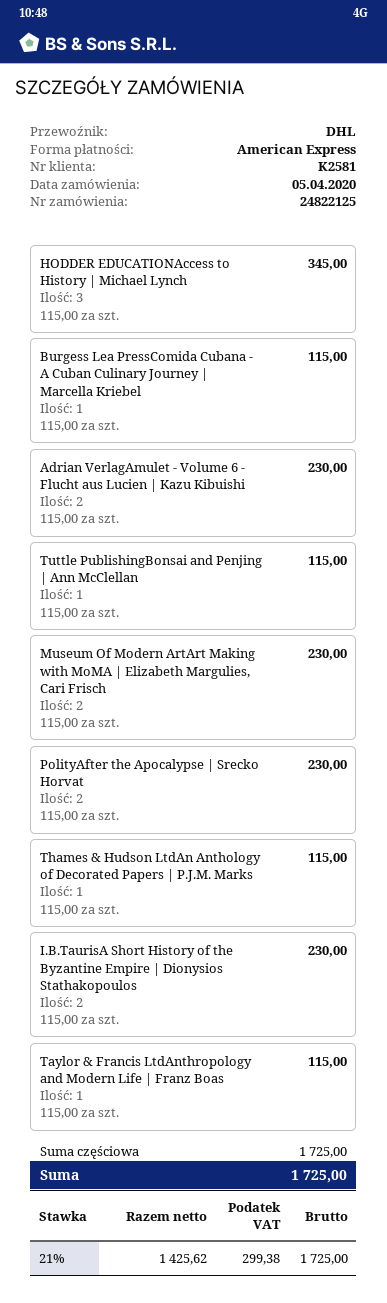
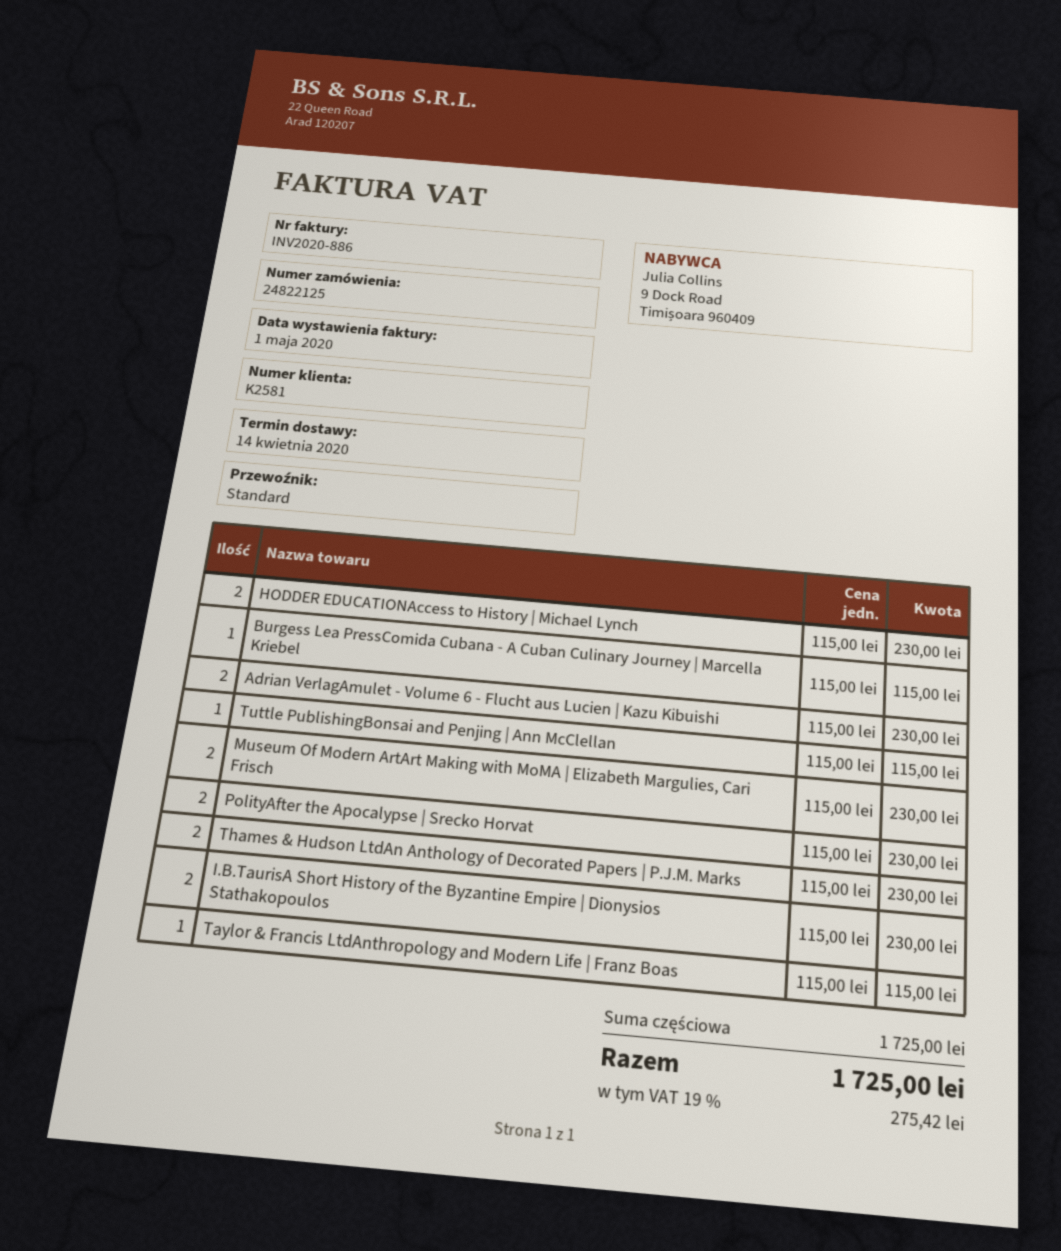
shipping method: DHL -> standard
HODDER EDUCATIONAccess to History | Michael Lynch: 3 x 115.00 = 345.00 -> 2 x 115.00 = 230.00
Thames & Hudson LtdAn Anthology of Decorated Papers | P.J.M. Marks: 1 x 115.00 = 115.00 -> 2 x 115.00 = 230.00
tax: 21% = 299.38 -> 19% = 275.42

